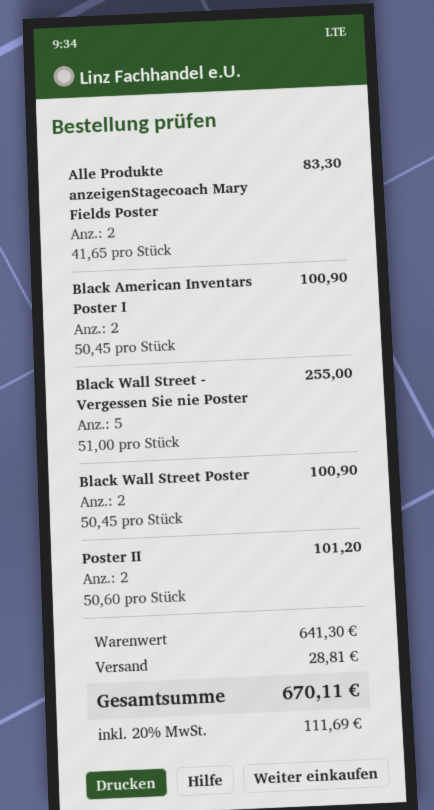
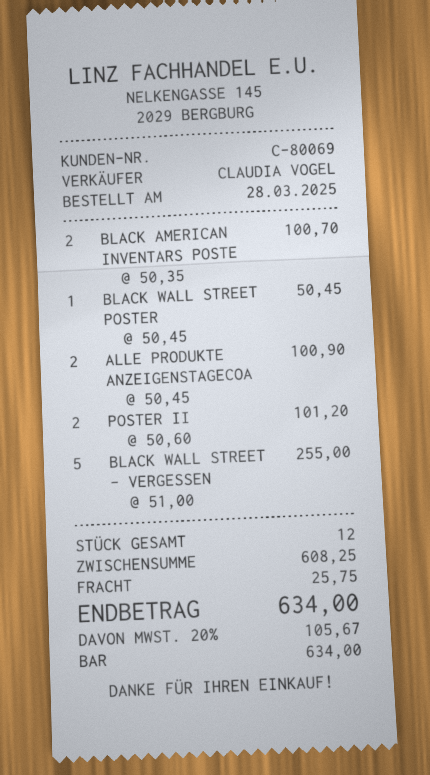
Alle Produkte anzeigenStagecoach Mary Fields Poster: 2 x 41.65 = 83.30 -> 2 x 50.45 = 100.90
Black American Inventars Poster I: 2 x 50.45 = 100.90 -> 2 x 50.35 = 100.70
Black Wall Street Poster: 2 x 50.45 = 100.90 -> 1 x 50.45 = 50.45
subtotal: 641.30 -> 608.25
shipping: 28.81 -> 25.75
tax: 20% = 111.69 -> 20% = 105.67
total: 670.11 -> 634.00

